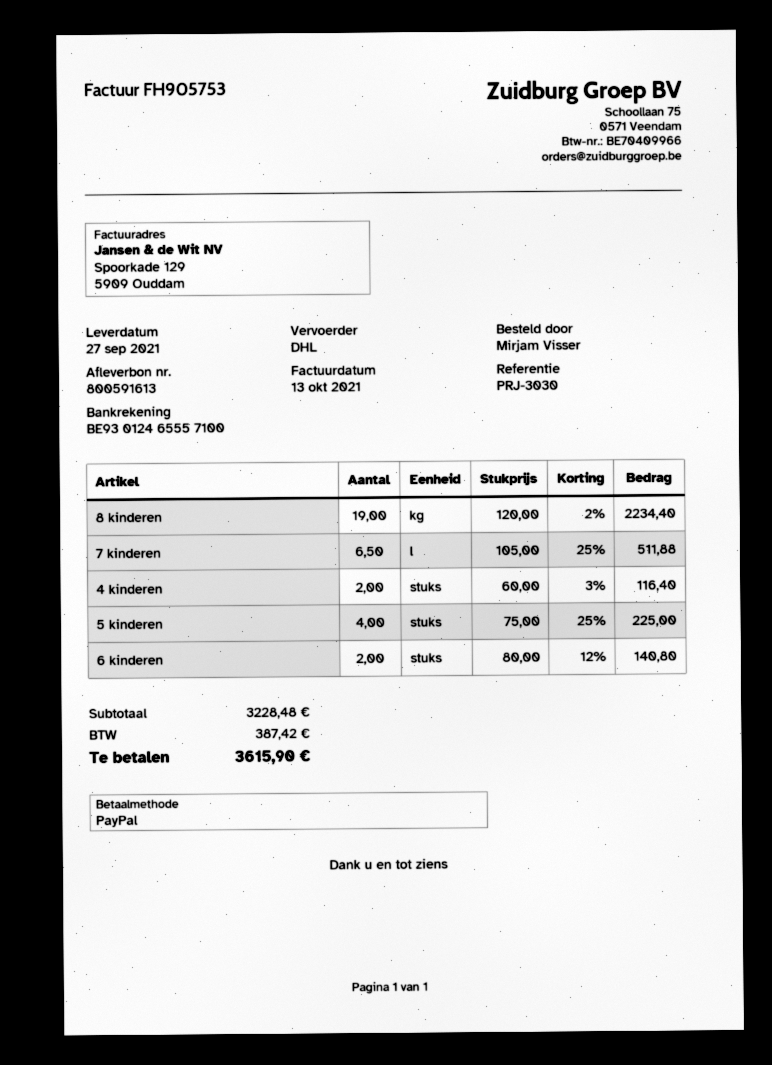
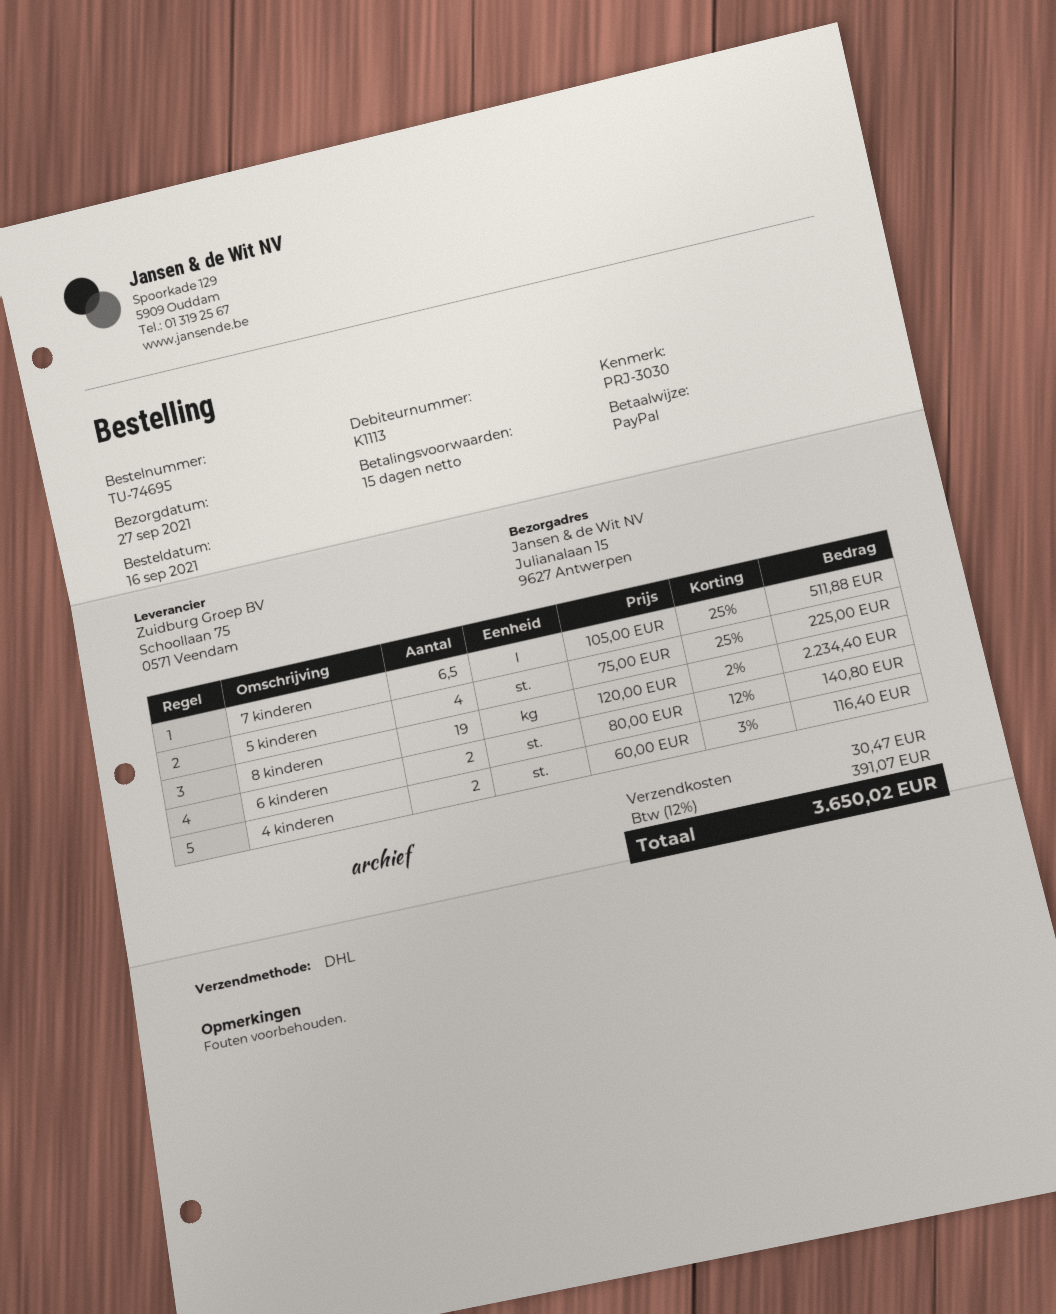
shipping: none -> 30.47
tax: 387.42 -> 391.07
total: 3615.90 -> 3650.02

